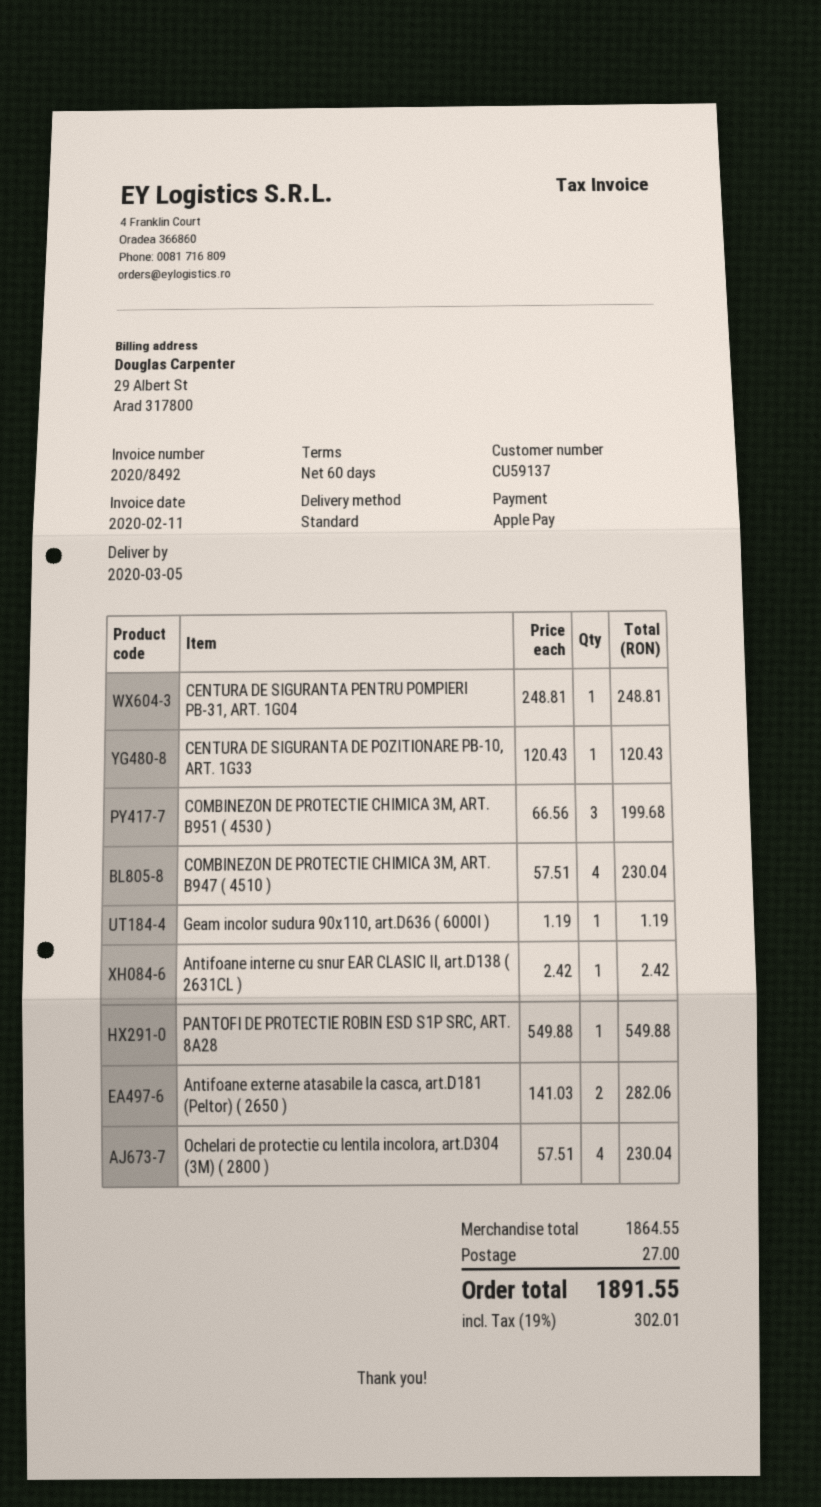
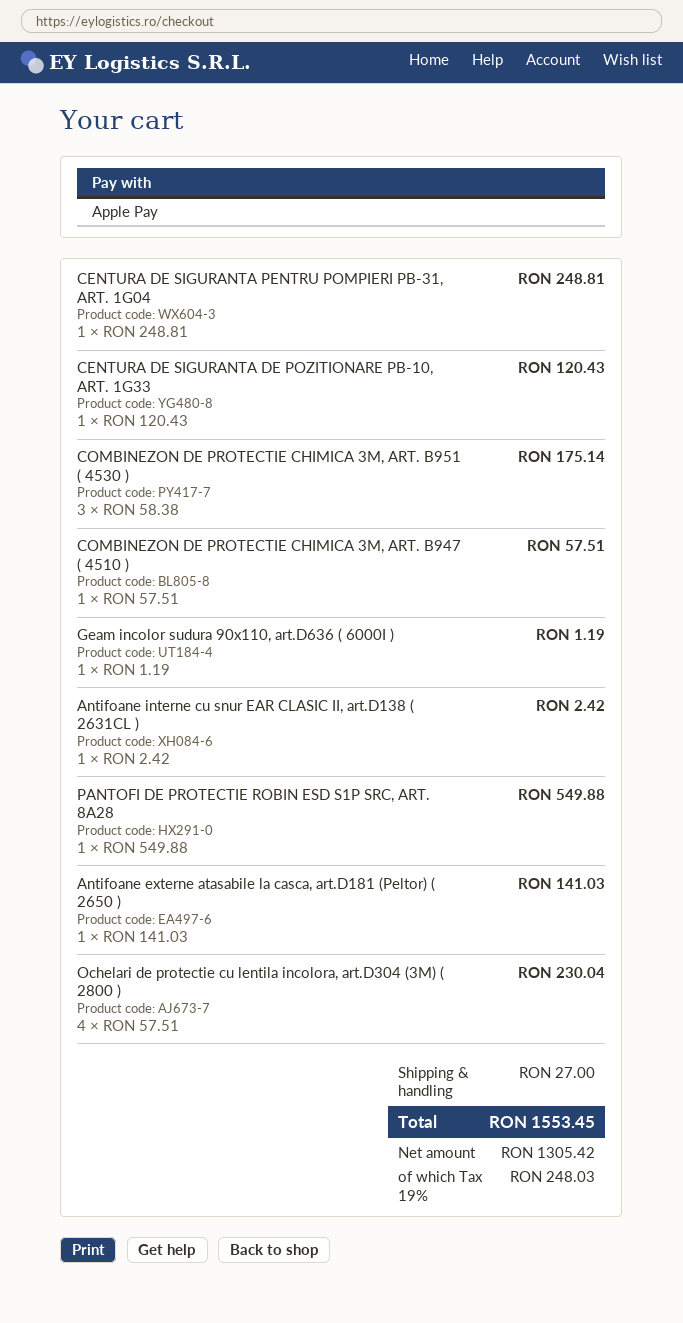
COMBINEZON DE PROTECTIE CHIMICA 3M, ART. B951 ( 4530 ): 3 x 66.56 = 199.68 -> 3 x 58.38 = 175.14
COMBINEZON DE PROTECTIE CHIMICA 3M, ART. B947 ( 4510 ): 4 x 57.51 = 230.04 -> 1 x 57.51 = 57.51
Antifoane externe atasabile la casca, art.D181 (Peltor) ( 2650 ): 2 x 141.03 = 282.06 -> 1 x 141.03 = 141.03
tax: 19% = 302.01 -> 19% = 248.03
total: 1891.55 -> 1553.45

